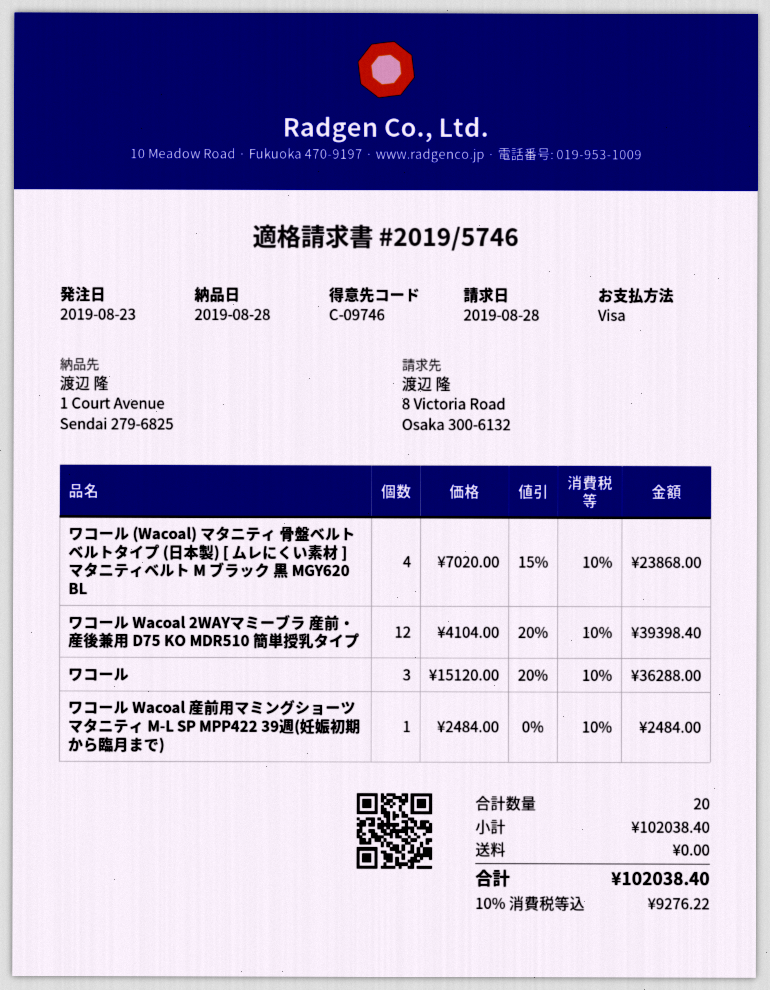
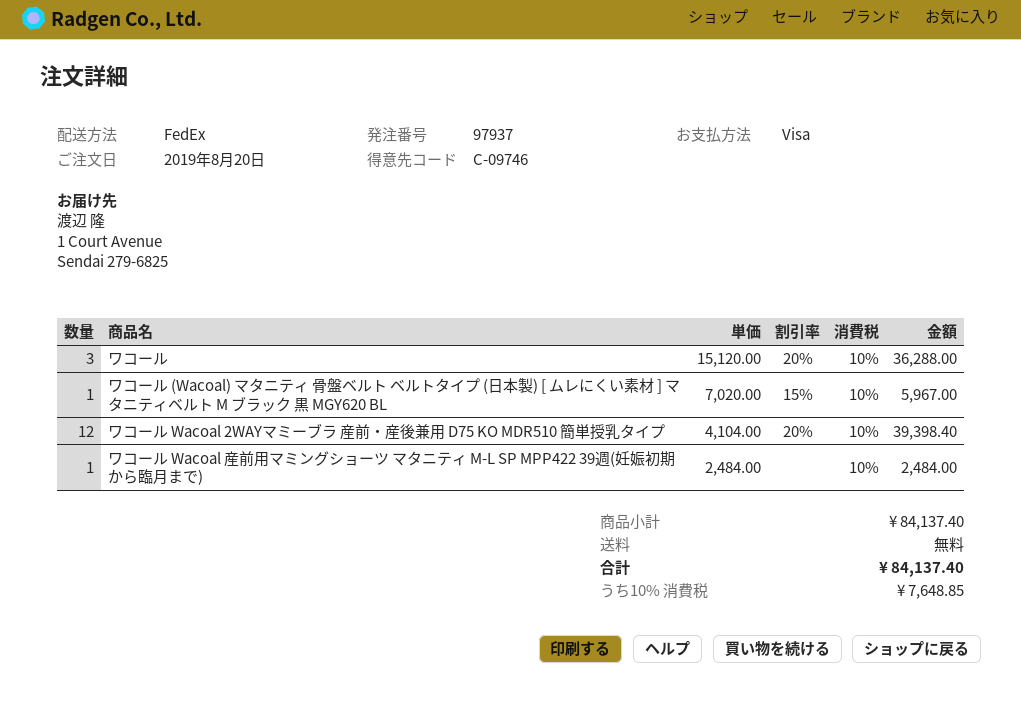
order date: 2019-08-23 -> 2019-08-20
ワコール (Wacoal) マタニティ 骨盤ベルト ベルトタイプ (日本製) [ ムレにくい素材 ] マタニティベルト M ブラック 黒 MGY620 BL: 4 x 7020.00 - 15% = 23868.00 -> 1 x 7020.00 - 15% = 5967.00
subtotal: 102038.40 -> 84137.40
tax: 10% = 9276.22 -> 10% = 7648.85
total: 102038.40 -> 84137.40

